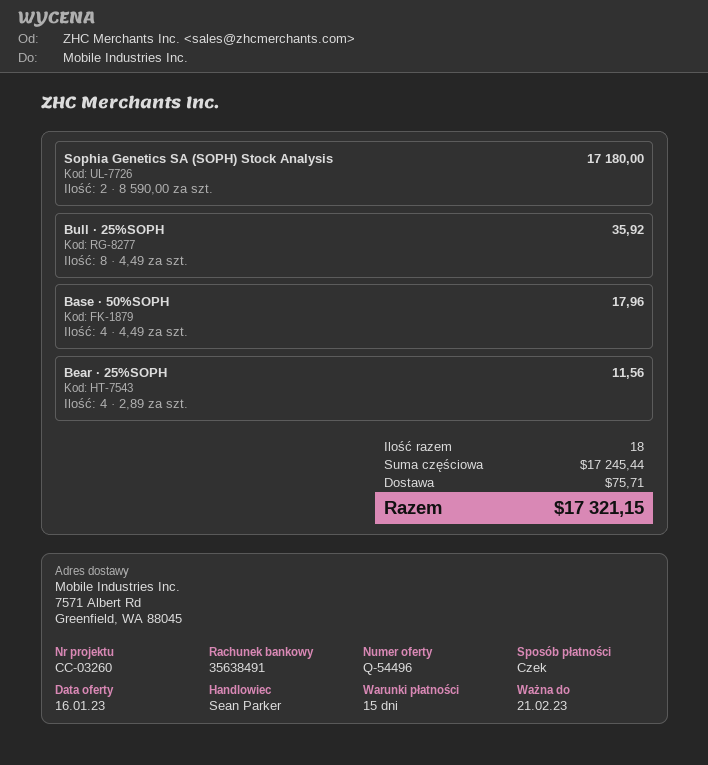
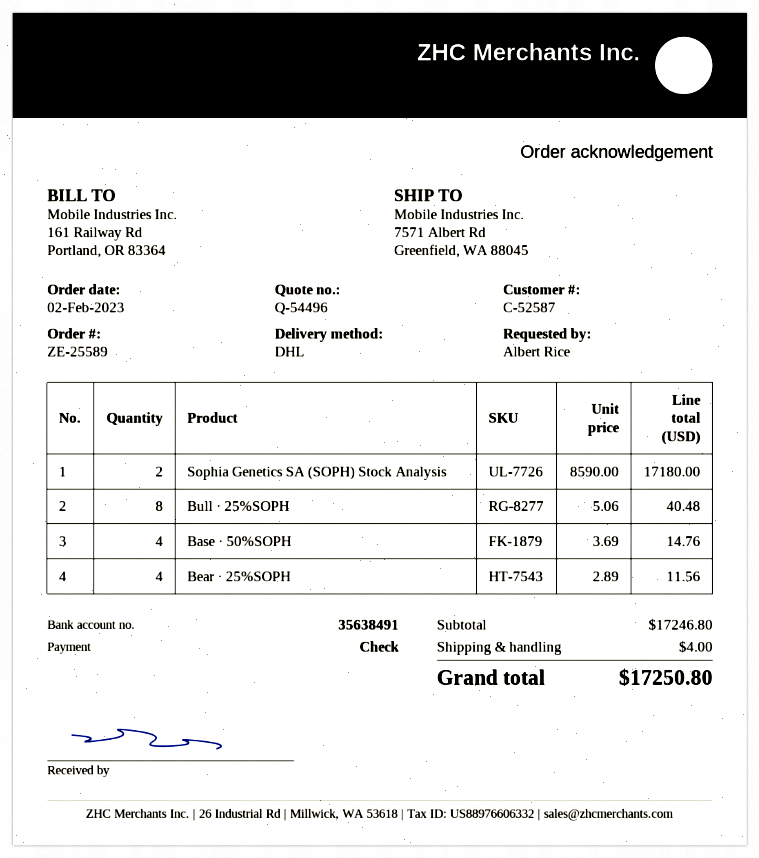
Bull · 25%SOPH: 8 x 4.49 = 35.92 -> 8 x 5.06 = 40.48
Base · 50%SOPH: 4 x 4.49 = 17.96 -> 4 x 3.69 = 14.76
subtotal: 17245.44 -> 17246.80
shipping: 75.71 -> 4.00
total: 17321.15 -> 17250.80

